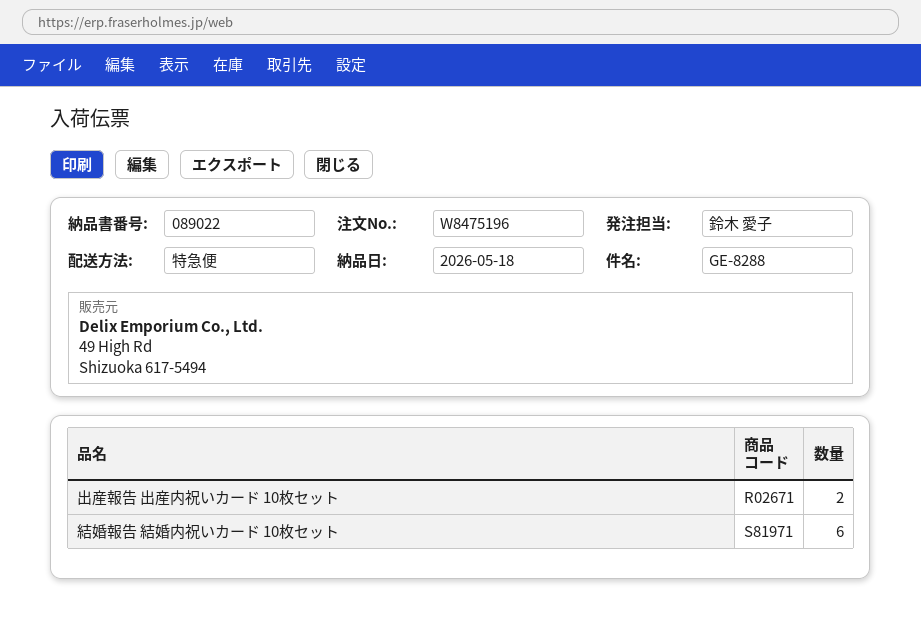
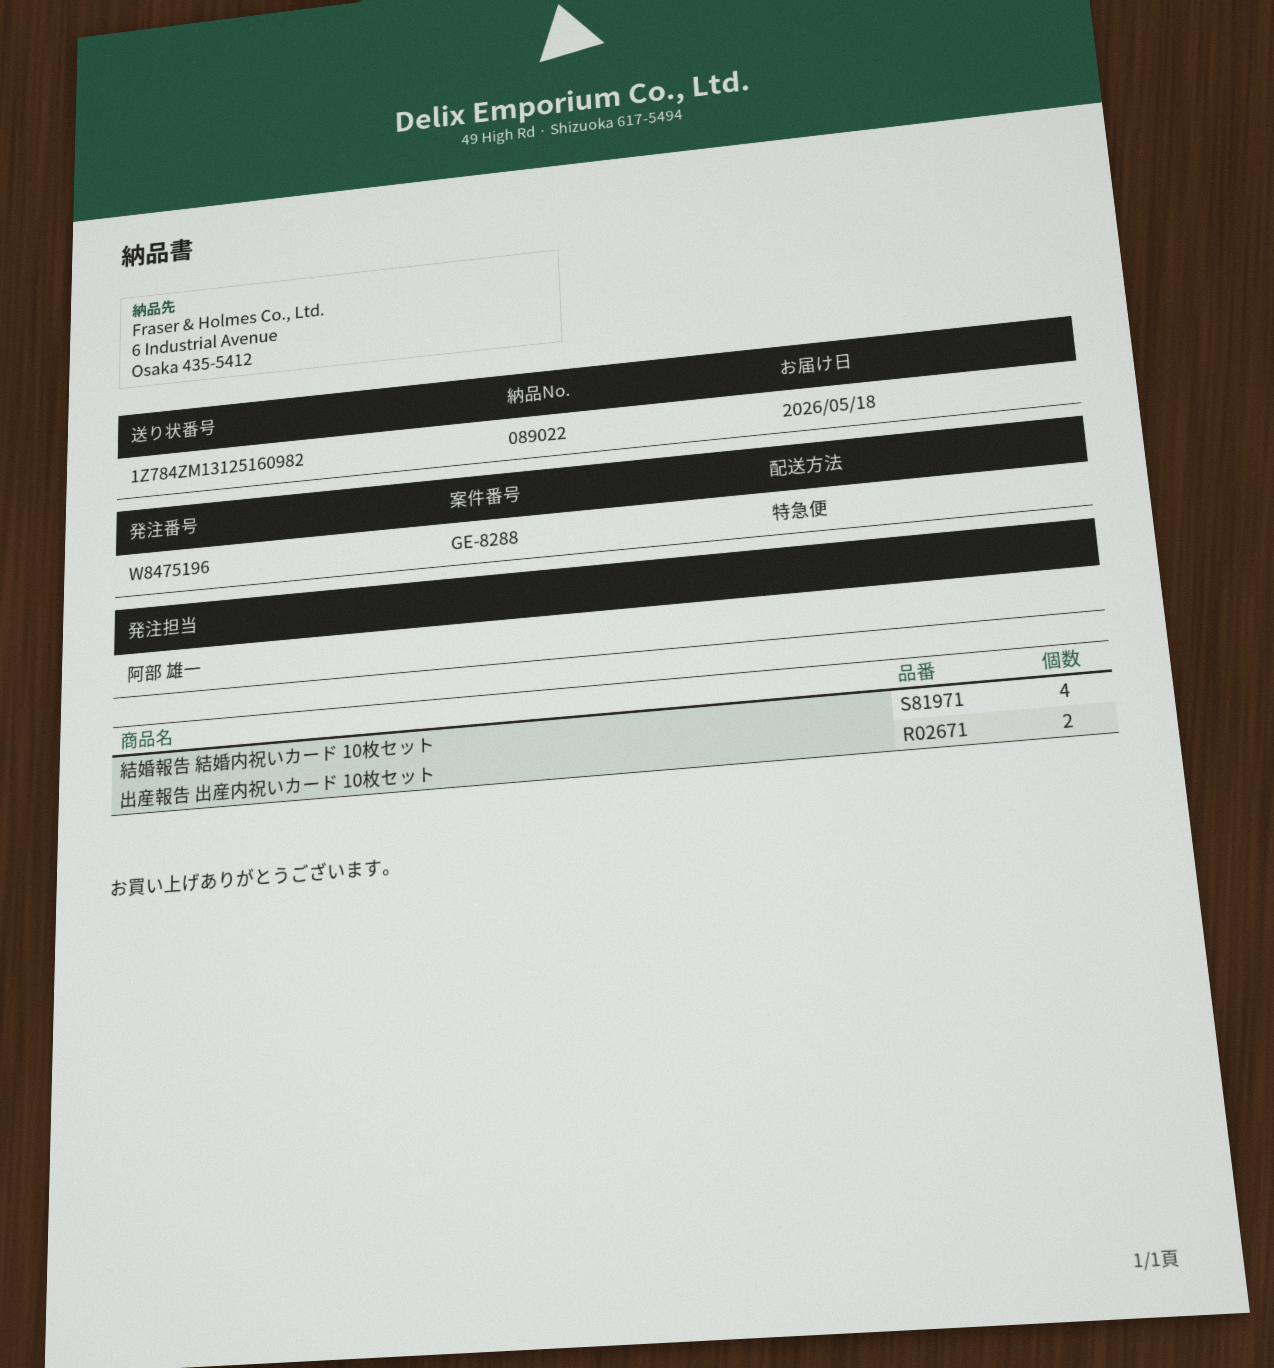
ordered by: 鈴木 愛子 -> 阿部 雄一
結婚報告 結婚内祝いカード 10枚セット: 6 -> 4

